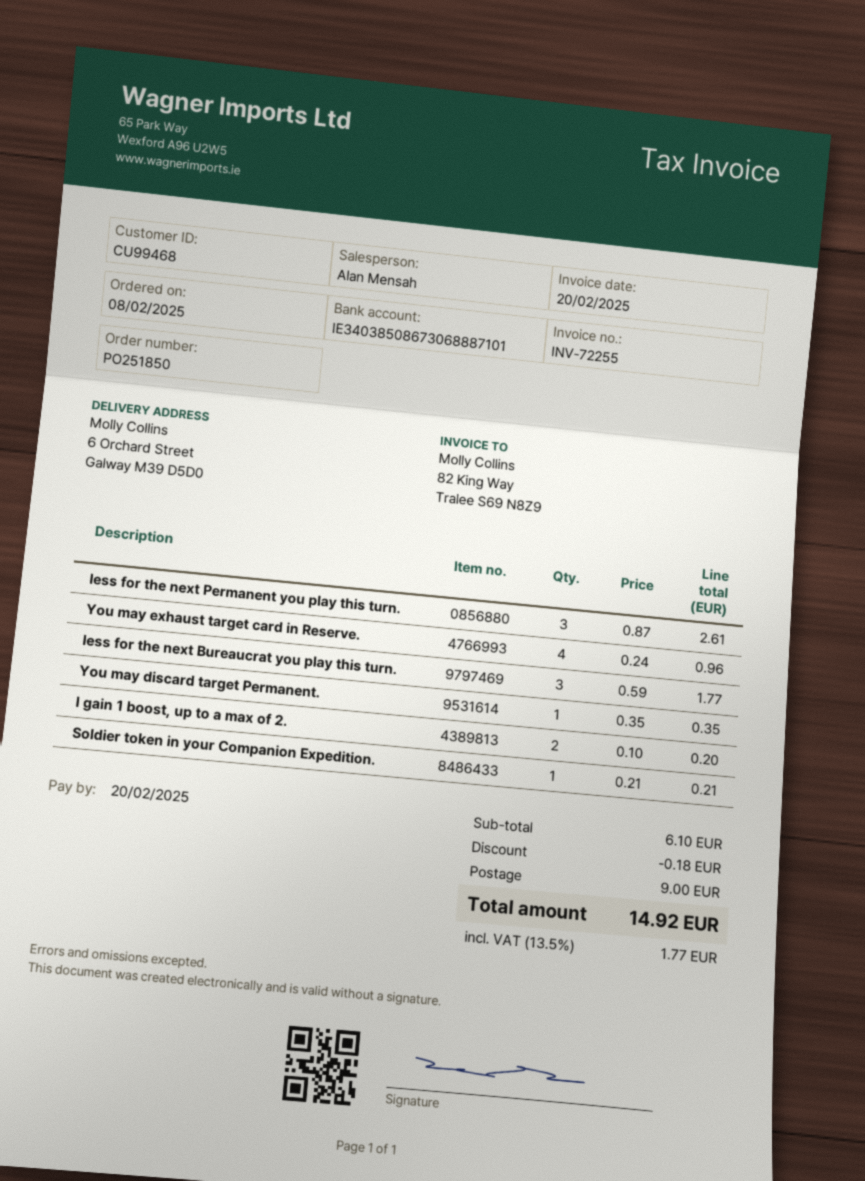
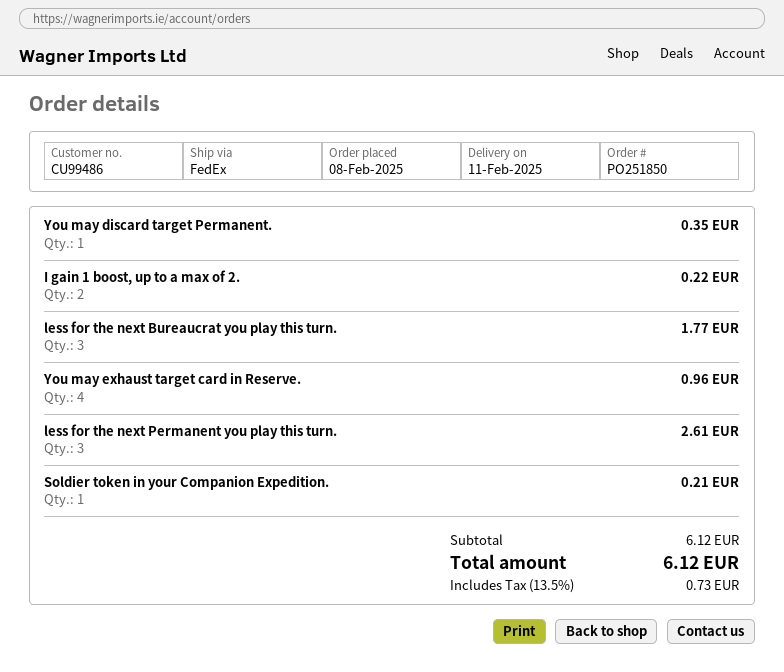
customer number: CU99468 -> CU99486
I gain 1 boost, up to a max of 2.: 2 for 0.20 -> 2 for 0.22
subtotal: 6.10 -> 6.12
discount: 0.18 -> none
shipping: 9.00 -> none
tax: 13.5% = 1.77 -> 13.5% = 0.73
total: 14.92 -> 6.12

